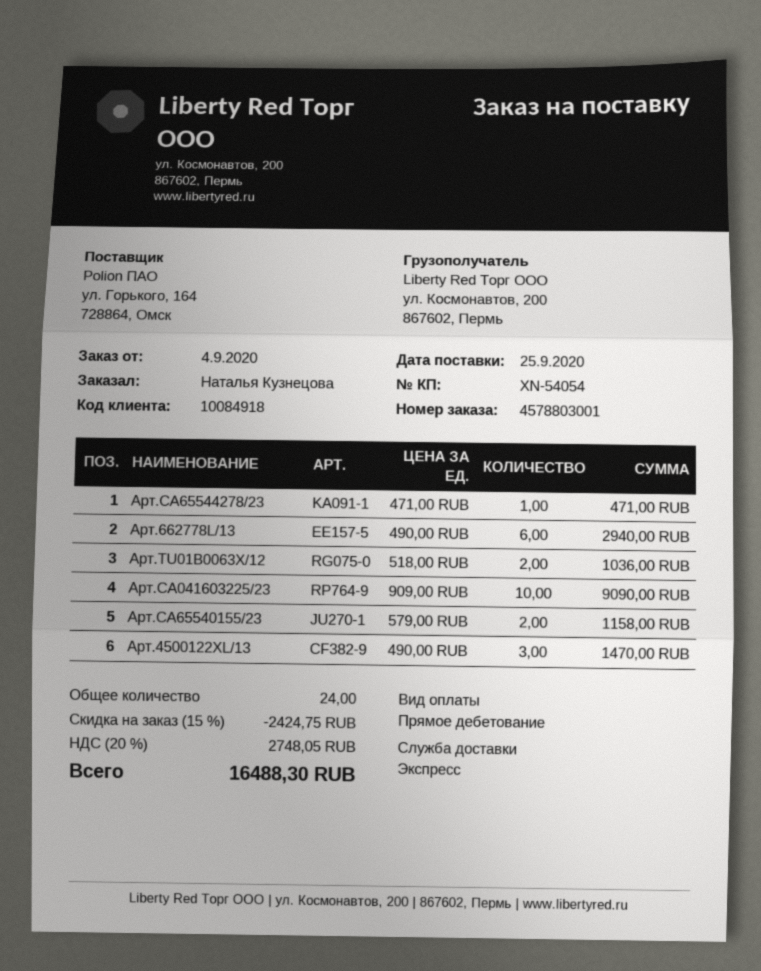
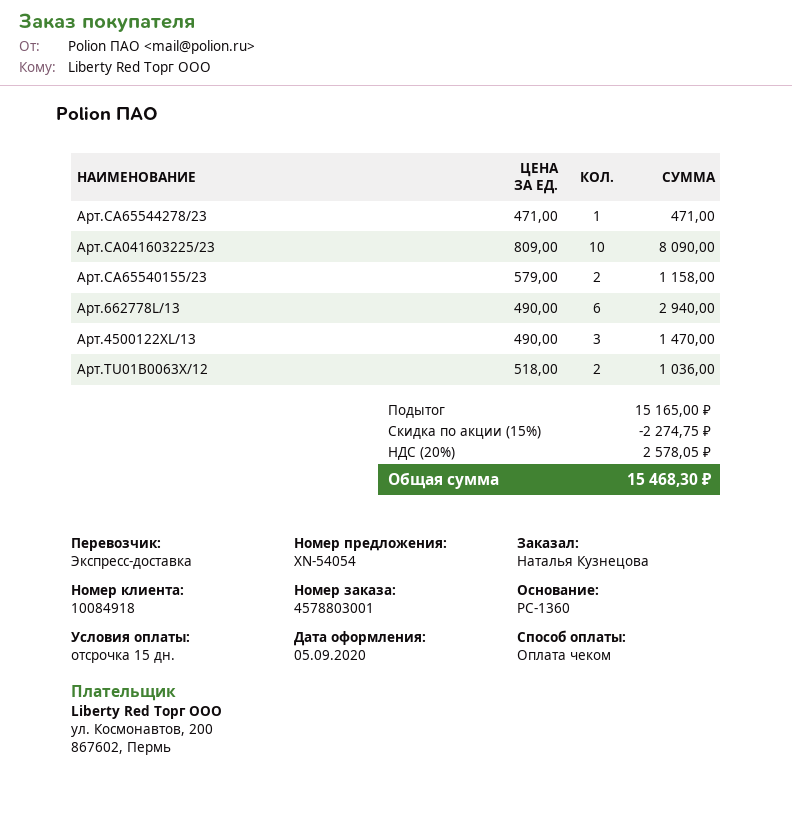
order date: 2020-09-04 -> 2020-09-05
payment method: direct debit -> cheque
Арт.CA041603225/23: 10 x 909.00 = 9090.00 -> 10 x 809.00 = 8090.00
discount: 15% = 2424.75 -> 15% = 2274.75
tax: 20% = 2748.05 -> 20% = 2578.05
total: 16488.30 -> 15468.30

